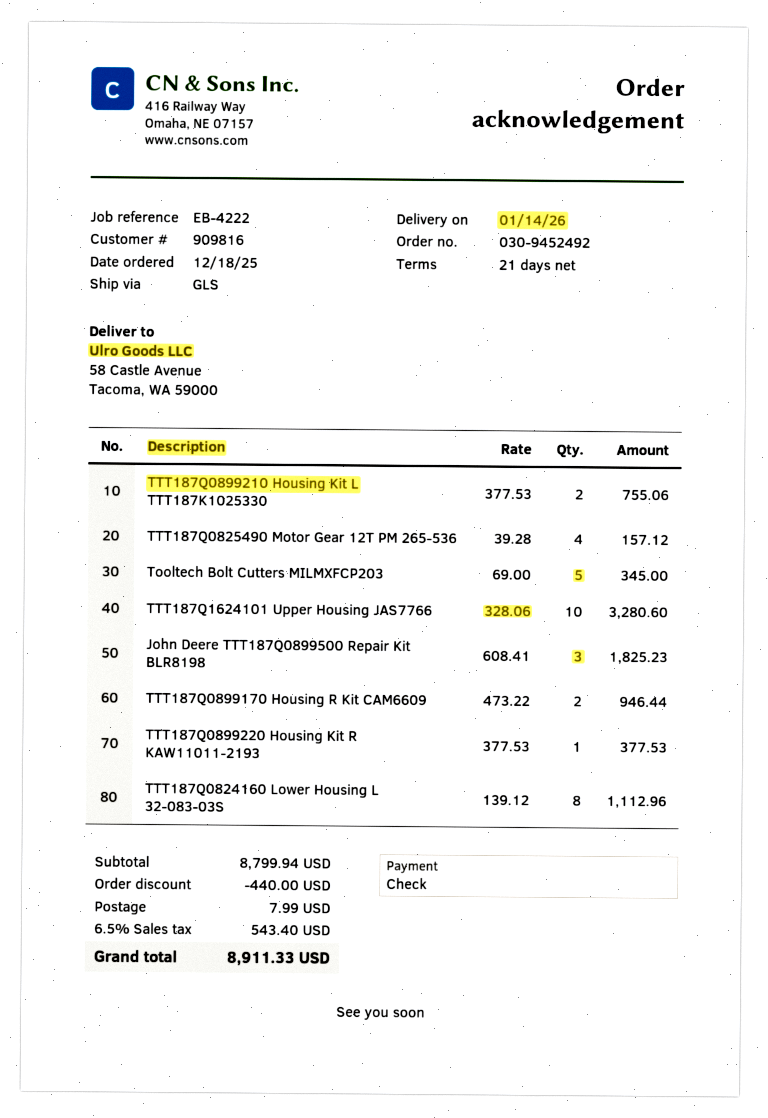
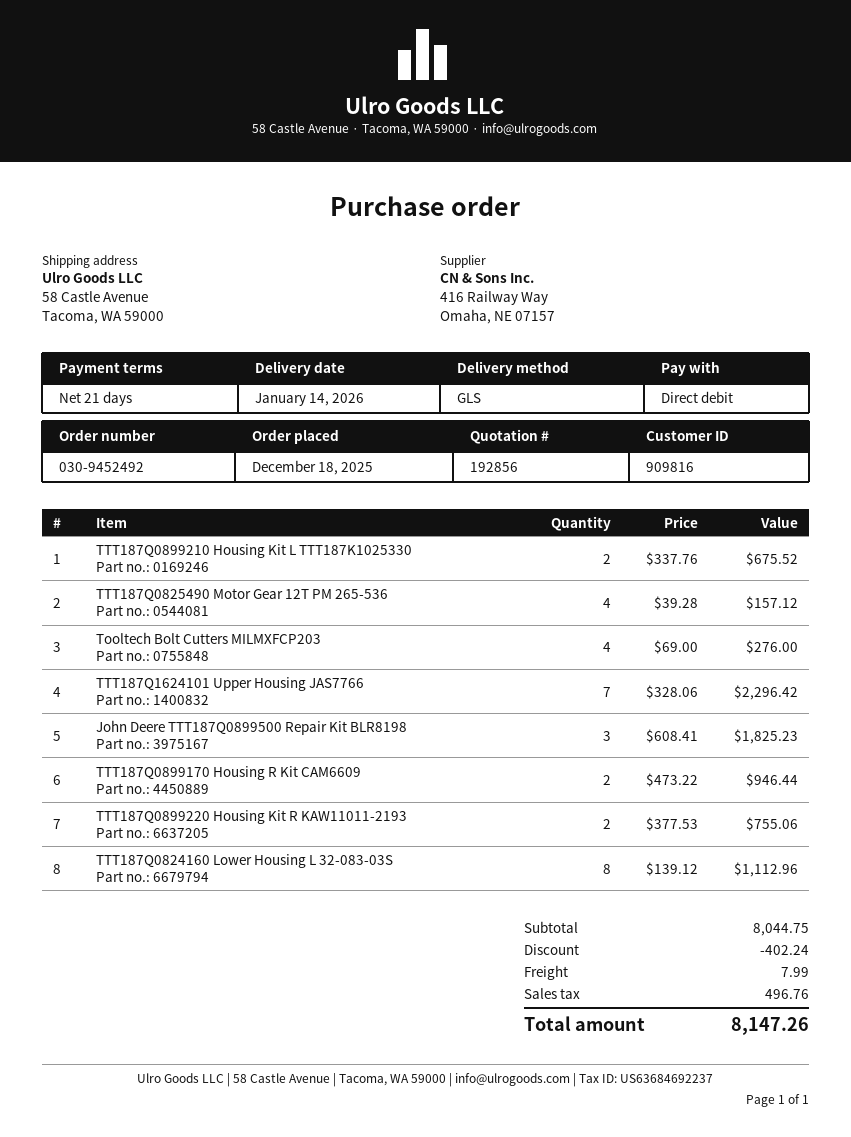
payment method: cheque -> direct debit
TTT187Q0899210 Housing Kit L TTT187K1025330: 2 x 377.53 = 755.06 -> 2 x 337.76 = 675.52
Tooltech Bolt Cutters MILMXFCP203: 5 x 69.00 = 345.00 -> 4 x 69.00 = 276.00
TTT187Q1624101 Upper Housing JAS7766: 10 x 328.06 = 3280.60 -> 7 x 328.06 = 2296.42
TTT187Q0899220 Housing Kit R KAW11011-2193: 1 x 377.53 = 377.53 -> 2 x 377.53 = 755.06
subtotal: 8799.94 -> 8044.75
discount: 440.00 -> 402.24
tax: 543.40 -> 496.76
total: 8911.33 -> 8147.26

